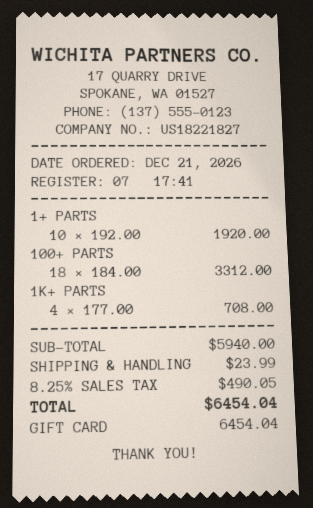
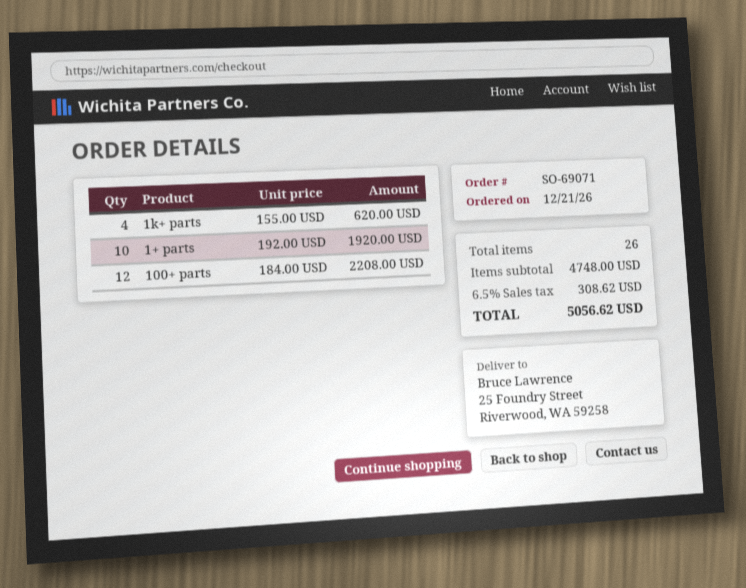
100+ PARTS: 18 x 184.00 = 3312.00 -> 12 x 184.00 = 2208.00
1K+ PARTS: 4 x 177.00 = 708.00 -> 4 x 155.00 = 620.00
subtotal: 5940.00 -> 4748.00
shipping: 23.99 -> none
tax: 8.25% = 490.05 -> 6.5% = 308.62
total: 6454.04 -> 5056.62

